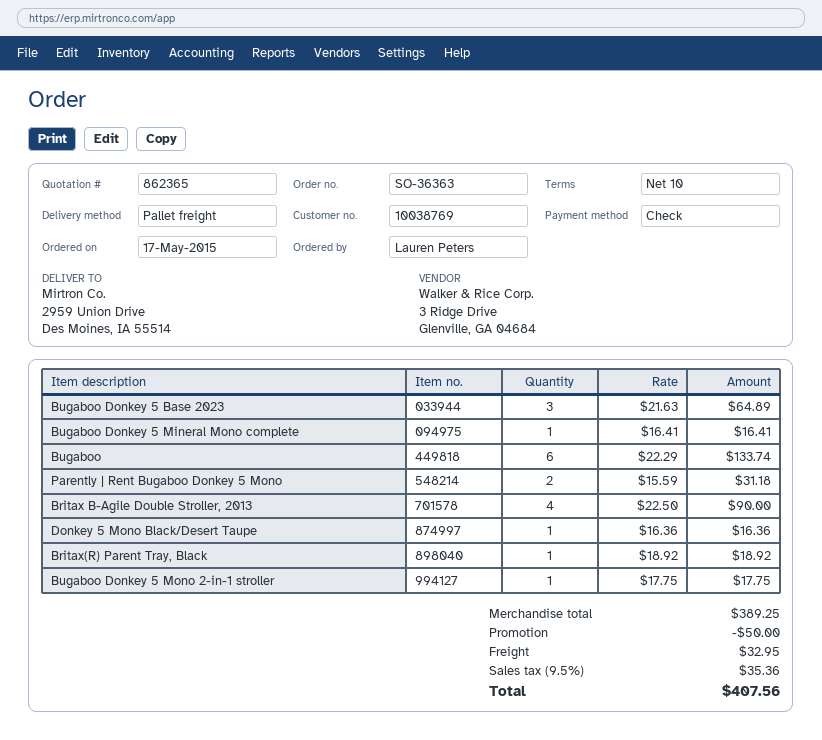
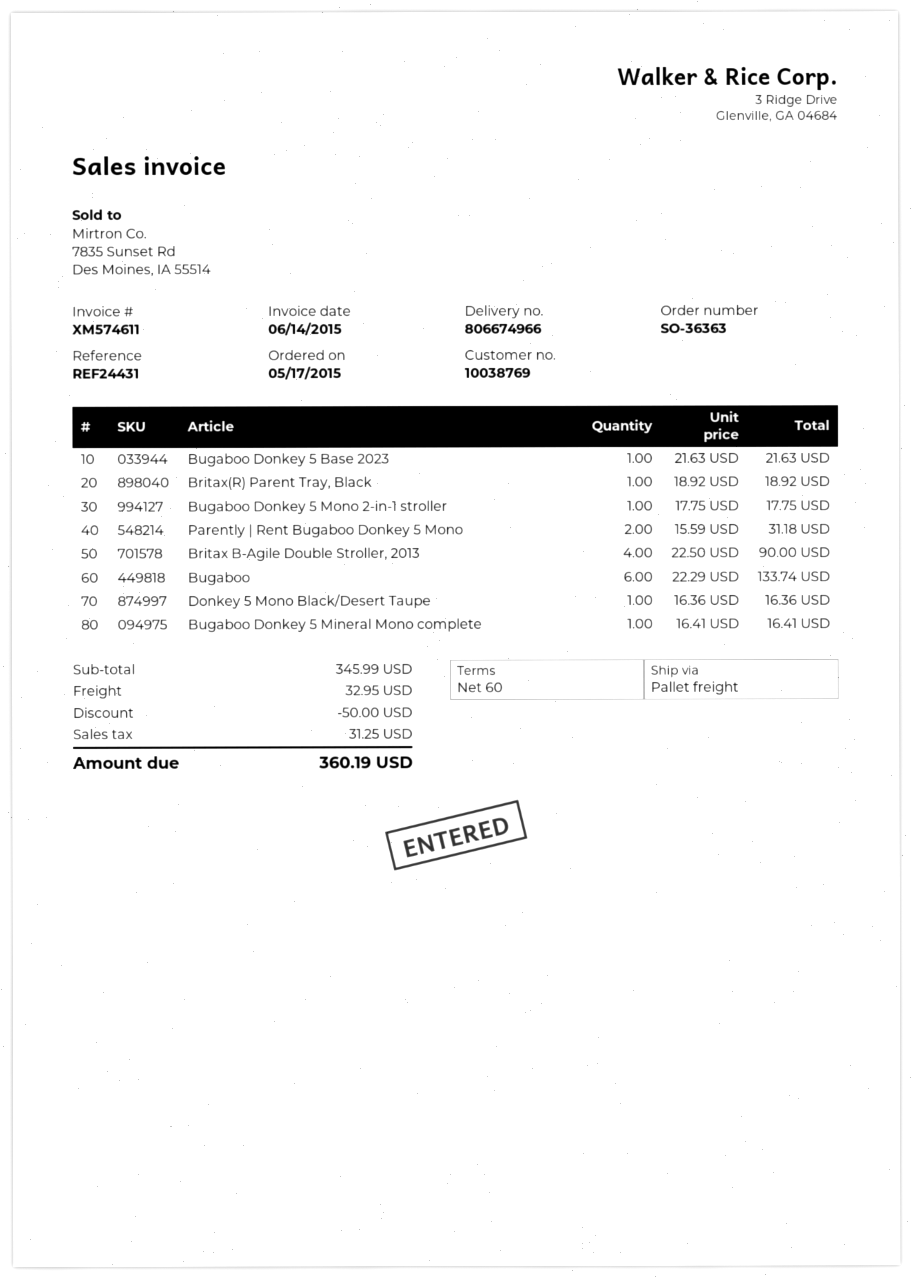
payment terms: 10 days -> 60 days
Bugaboo Donkey 5 Base 2023: 3 x 21.63 = 64.89 -> 1 x 21.63 = 21.63
subtotal: 389.25 -> 345.99
tax: 35.36 -> 31.25
total: 407.56 -> 360.19

